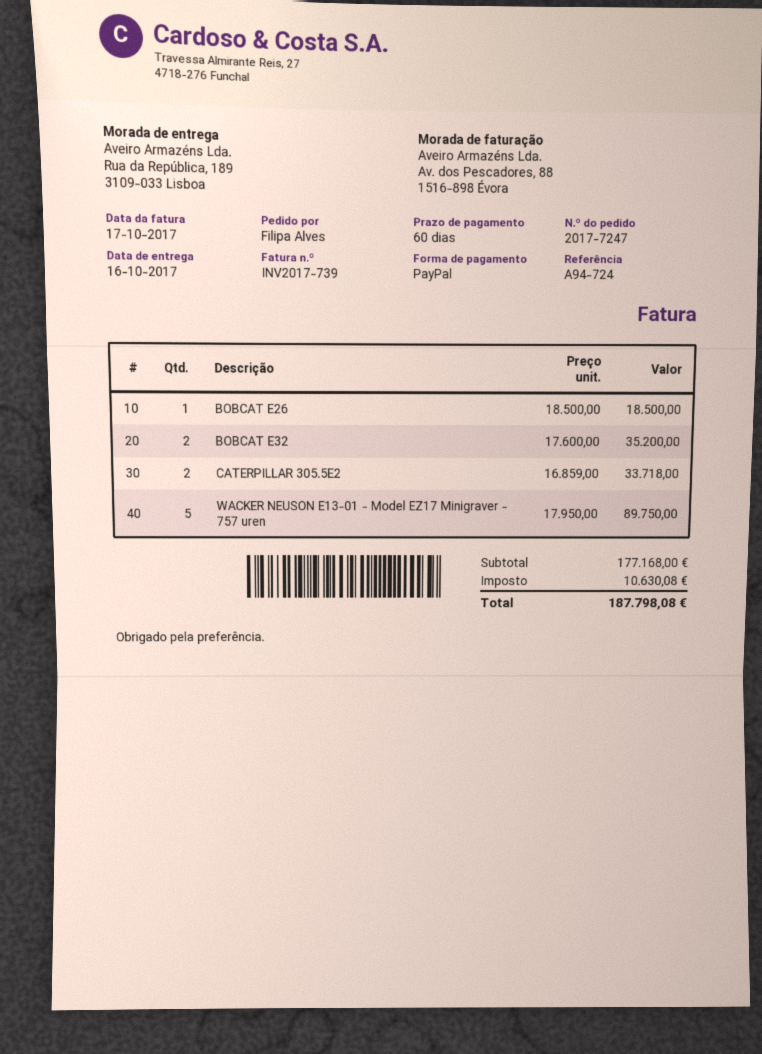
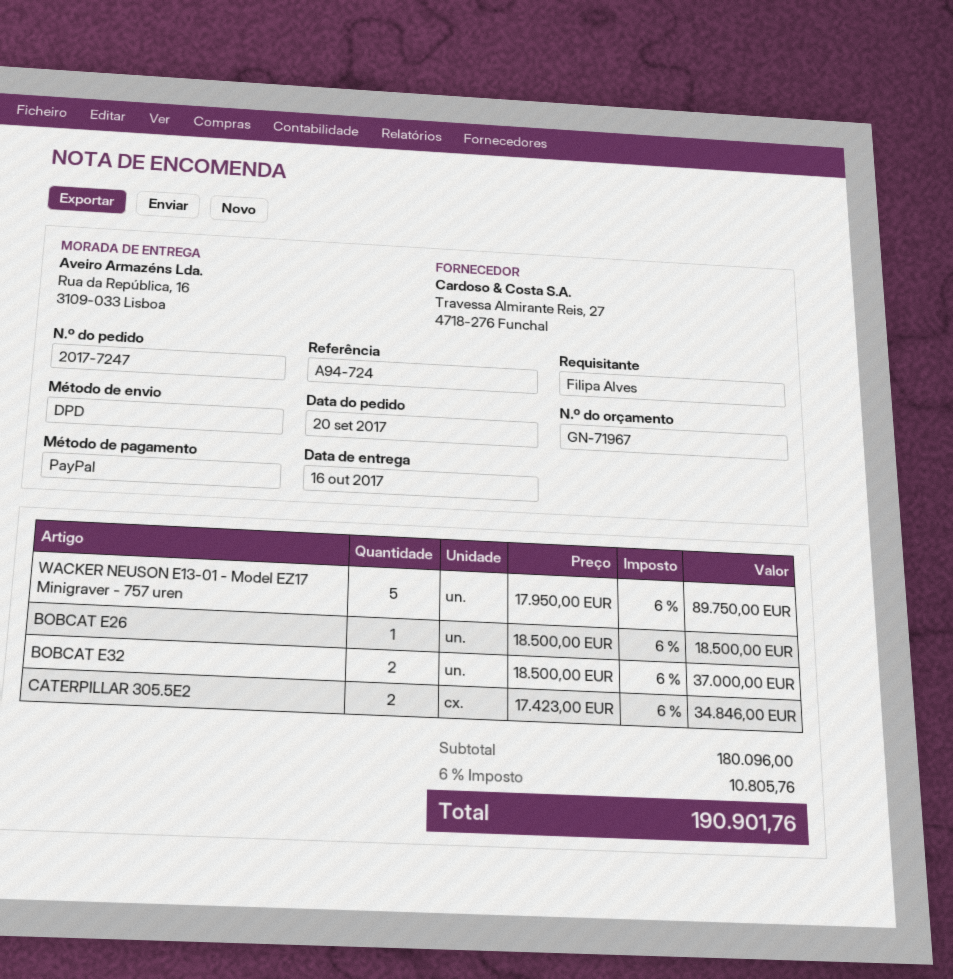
ship to: Rua da República, 189, 3109-033 Lisboa -> Rua da República, 16, 3109-033 Lisboa
BOBCAT E32: 2 x 17600.00 = 35200.00 -> 2 x 18500.00 = 37000.00
CATERPILLAR 305.5E2: 2 x 16859.00 = 33718.00 -> 2 x 17423.00 = 34846.00
subtotal: 177168.00 -> 180096.00
tax: 10630.08 -> 10805.76
total: 187798.08 -> 190901.76

